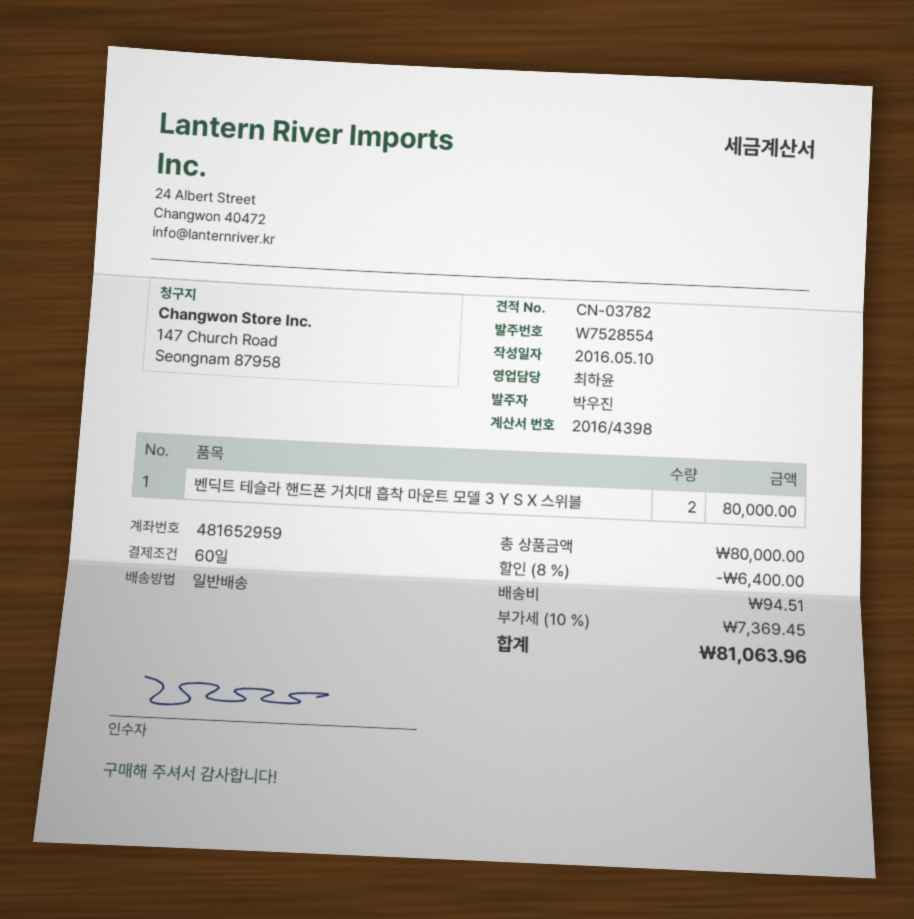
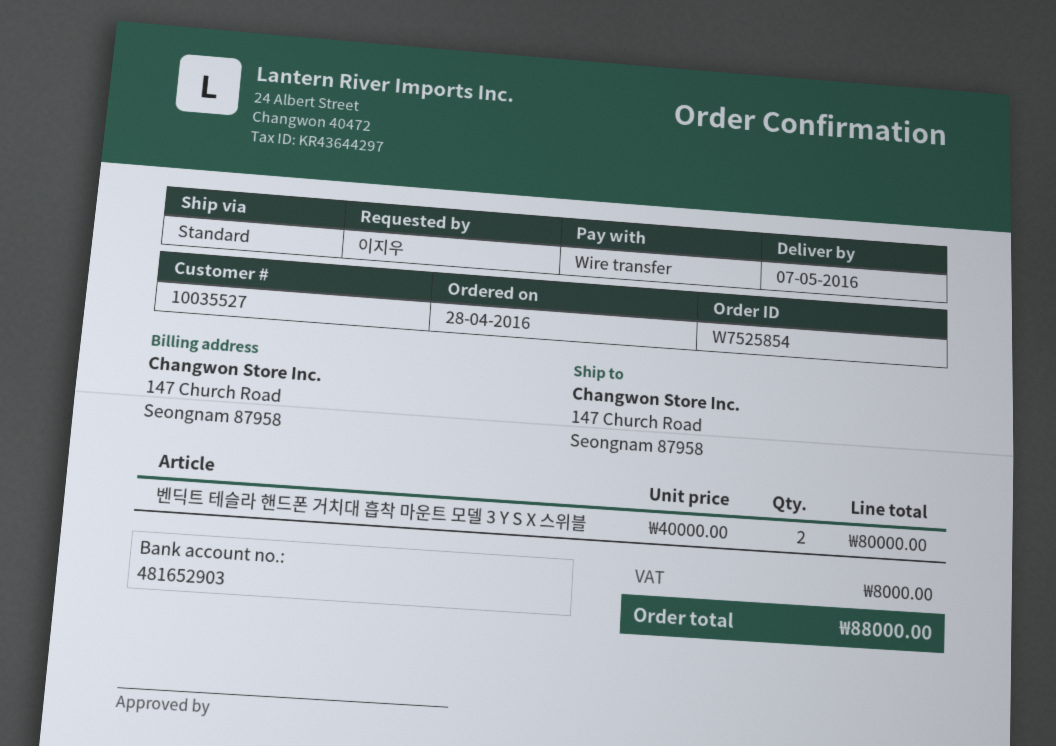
order number: W7528554 -> W7525854
ordered by: 박우진 -> 이지우
bank account: 481652959 -> 481652903
discount: 8% = 6400.00 -> none
shipping: 94.51 -> none
tax: 7369.45 -> 8000.00
total: 81063.96 -> 88000.00

